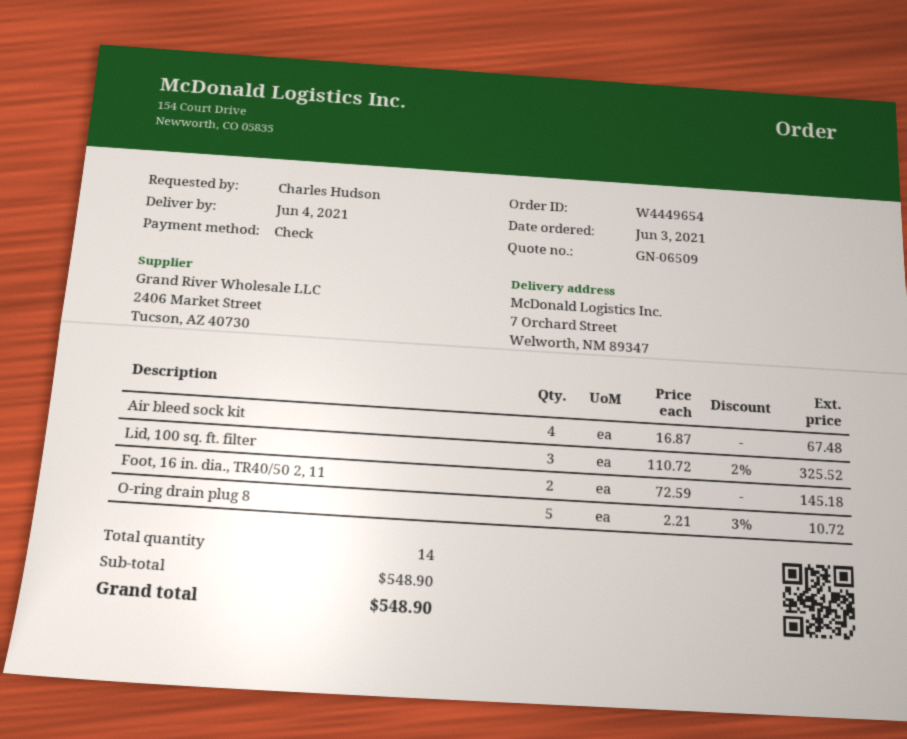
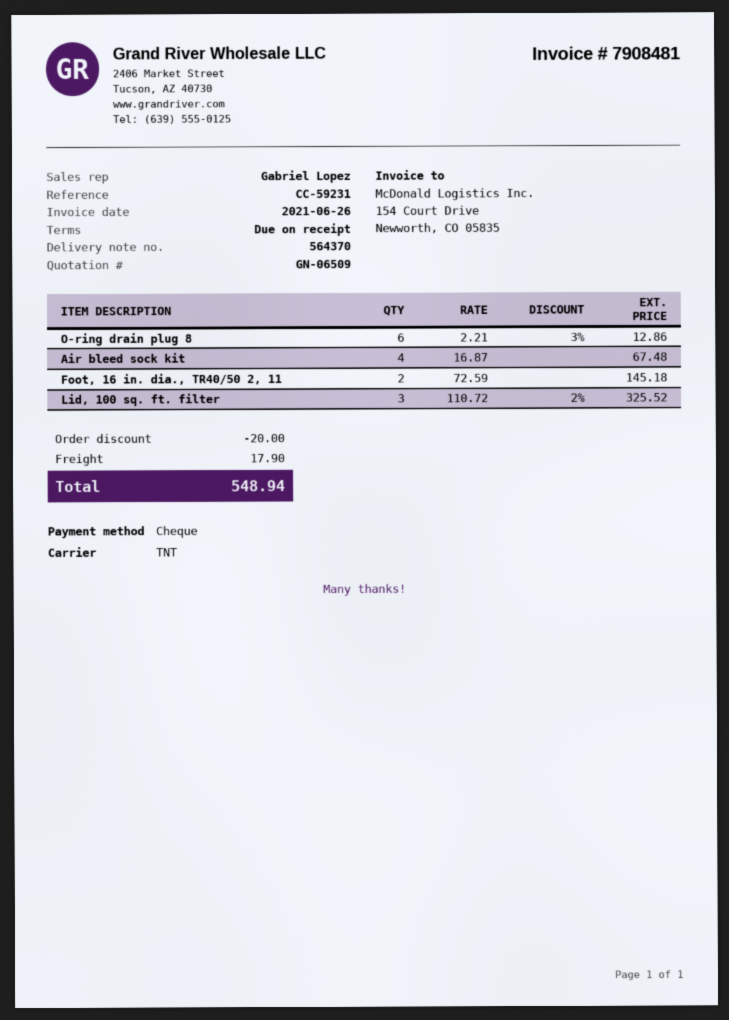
O-ring drain plug 8: 5 x 2.21 - 3% = 10.72 -> 6 x 2.21 - 3% = 12.86
discount: none -> 20.00
shipping: none -> 17.90
total: 548.90 -> 548.94

